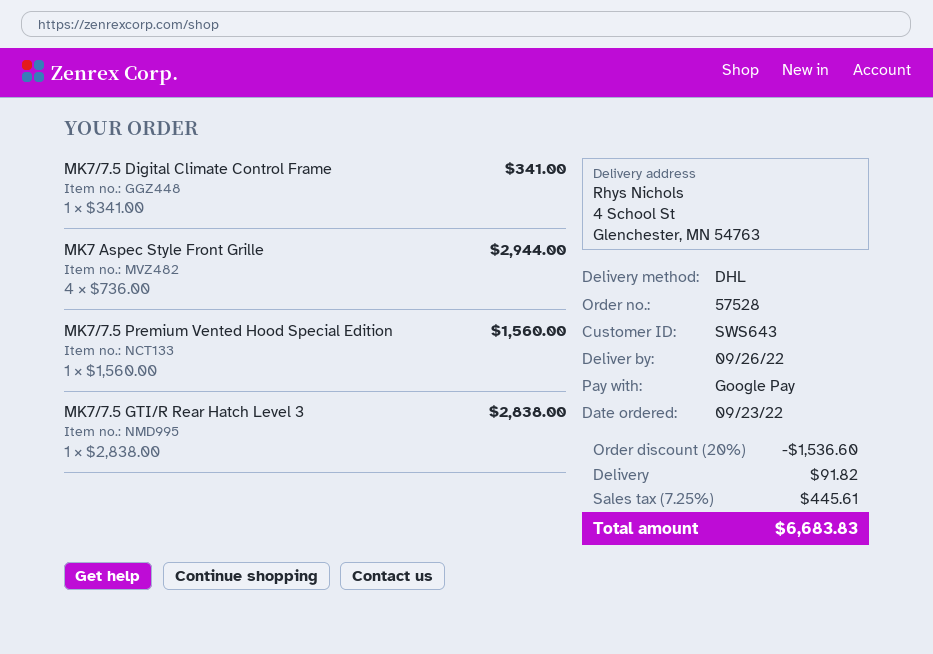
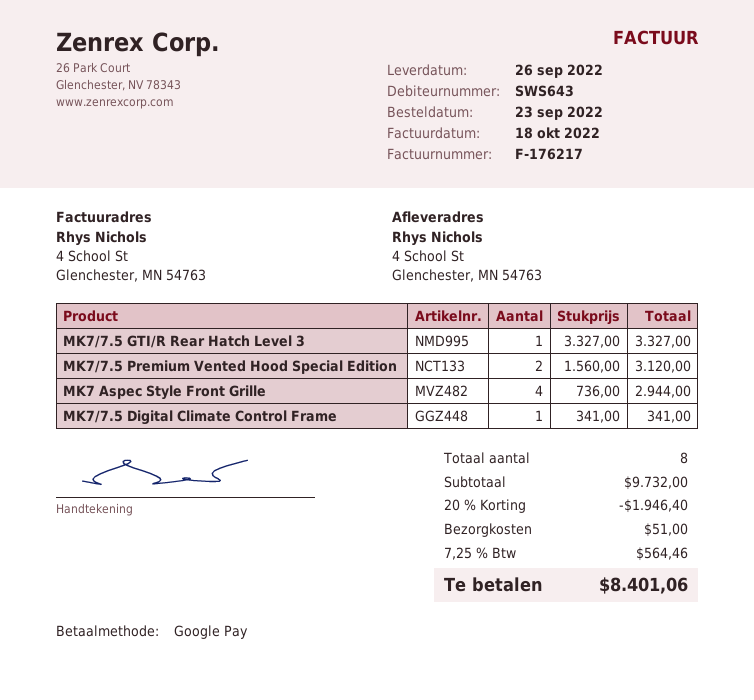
MK7/7.5 Premium Vented Hood Special Edition: 1 x 1560.00 = 1560.00 -> 2 x 1560.00 = 3120.00
MK7/7.5 GTI/R Rear Hatch Level 3: 1 x 2838.00 = 2838.00 -> 1 x 3327.00 = 3327.00
discount: 20% = 1536.60 -> 20% = 1946.40
shipping: 91.82 -> 51.00
tax: 7.25% = 445.61 -> 7.25% = 564.46
total: 6683.83 -> 8401.06

